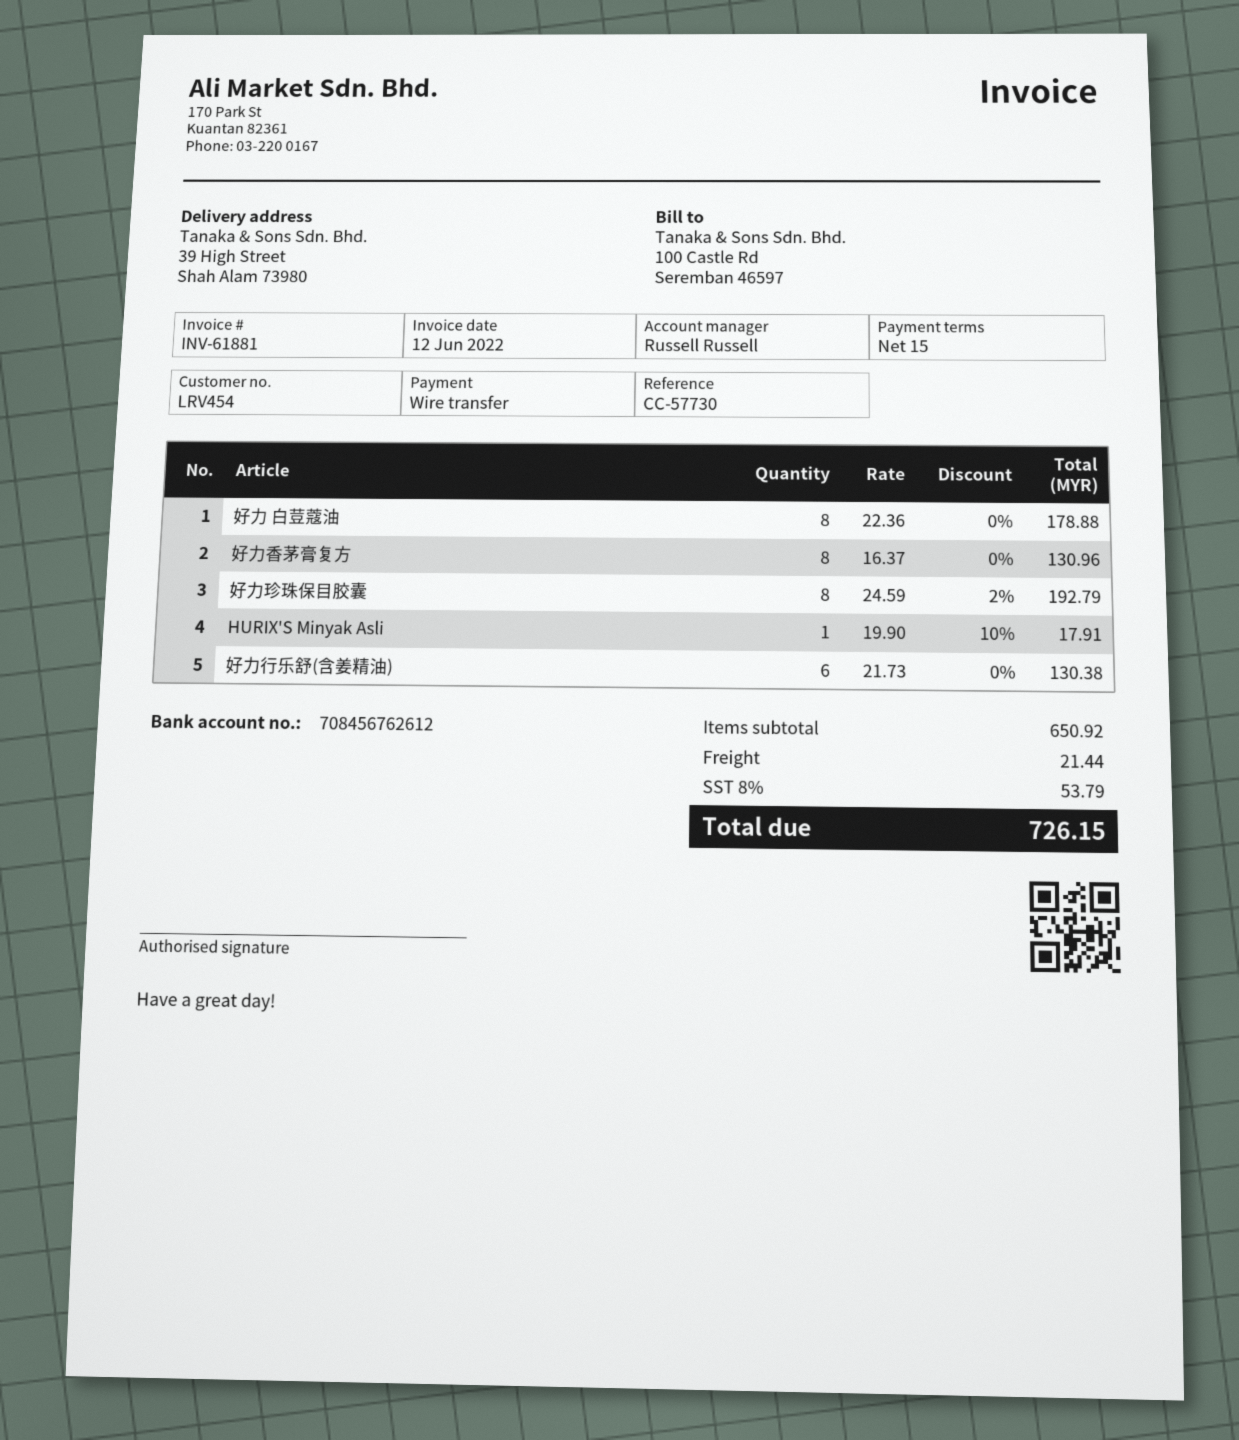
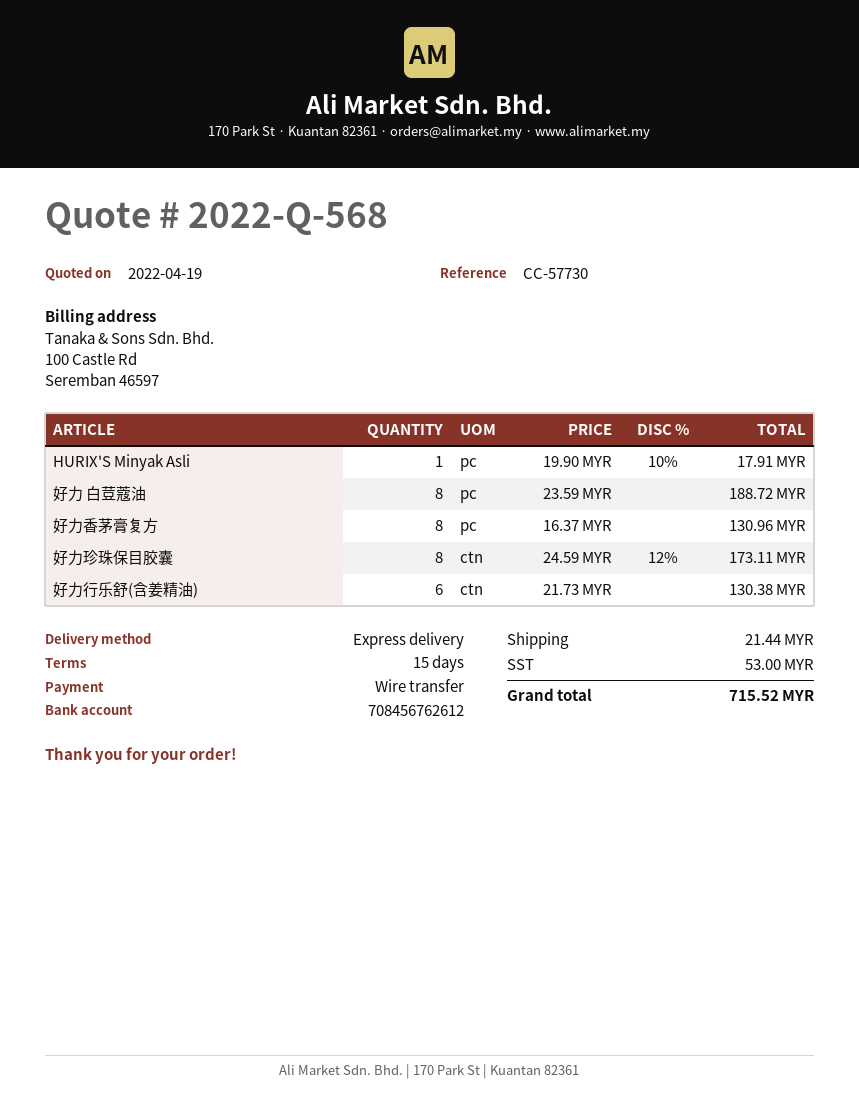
好力 白荳蔻油: 8 x 22.36 = 178.88 -> 8 x 23.59 = 188.72
好力珍珠保目胶囊: 8 x 24.59 - 2% = 192.79 -> 8 x 24.59 - 12% = 173.11
tax: 53.79 -> 53.00
total: 726.15 -> 715.52

